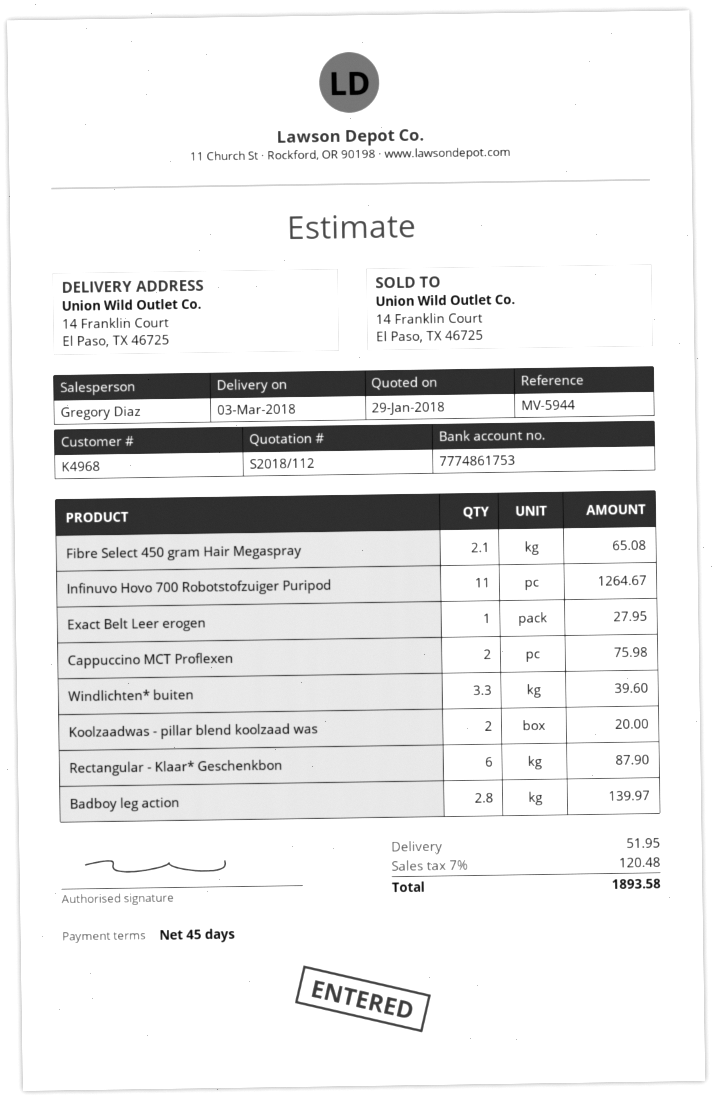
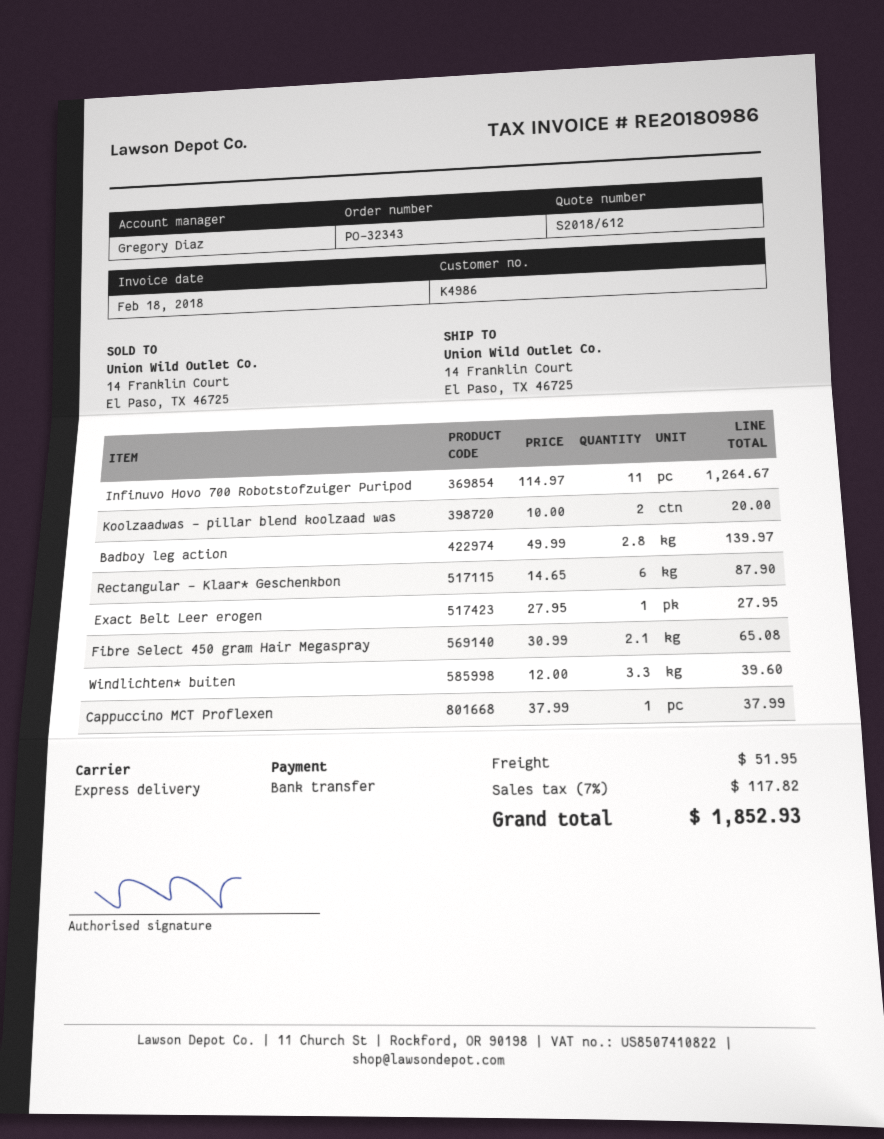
quote number: S2018/112 -> S2018/612
customer number: K4968 -> K4986
Cappuccino MCT Proflexen: 2 for 75.98 -> 1 for 37.99
tax: 7% = 120.48 -> 7% = 117.82
total: 1893.58 -> 1852.93

